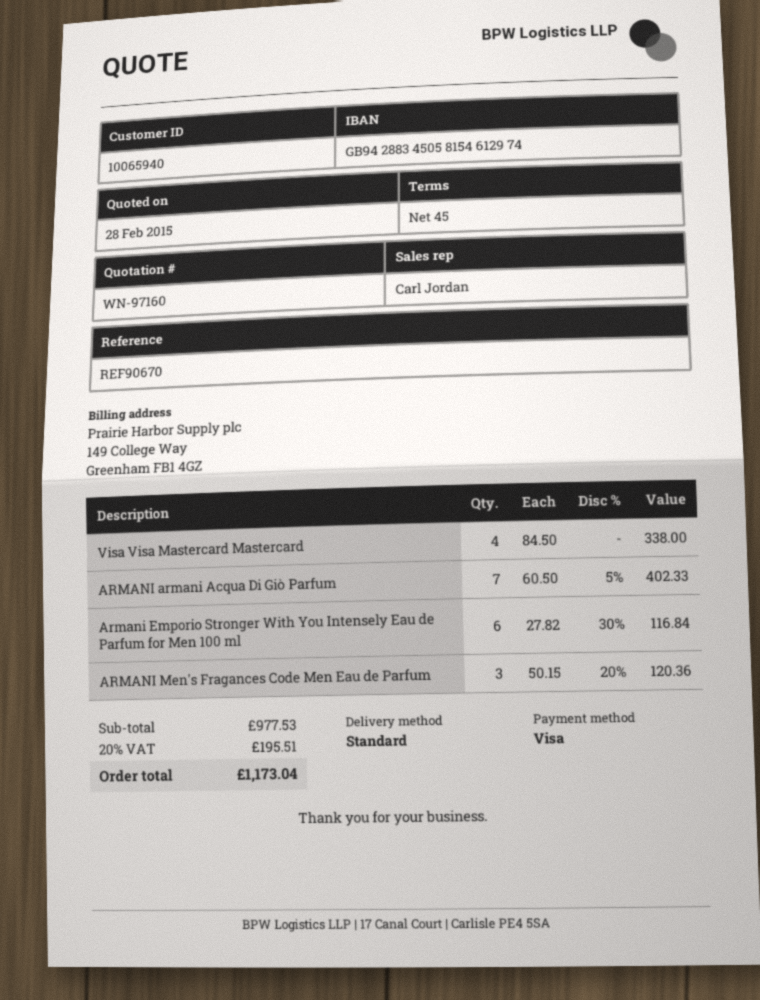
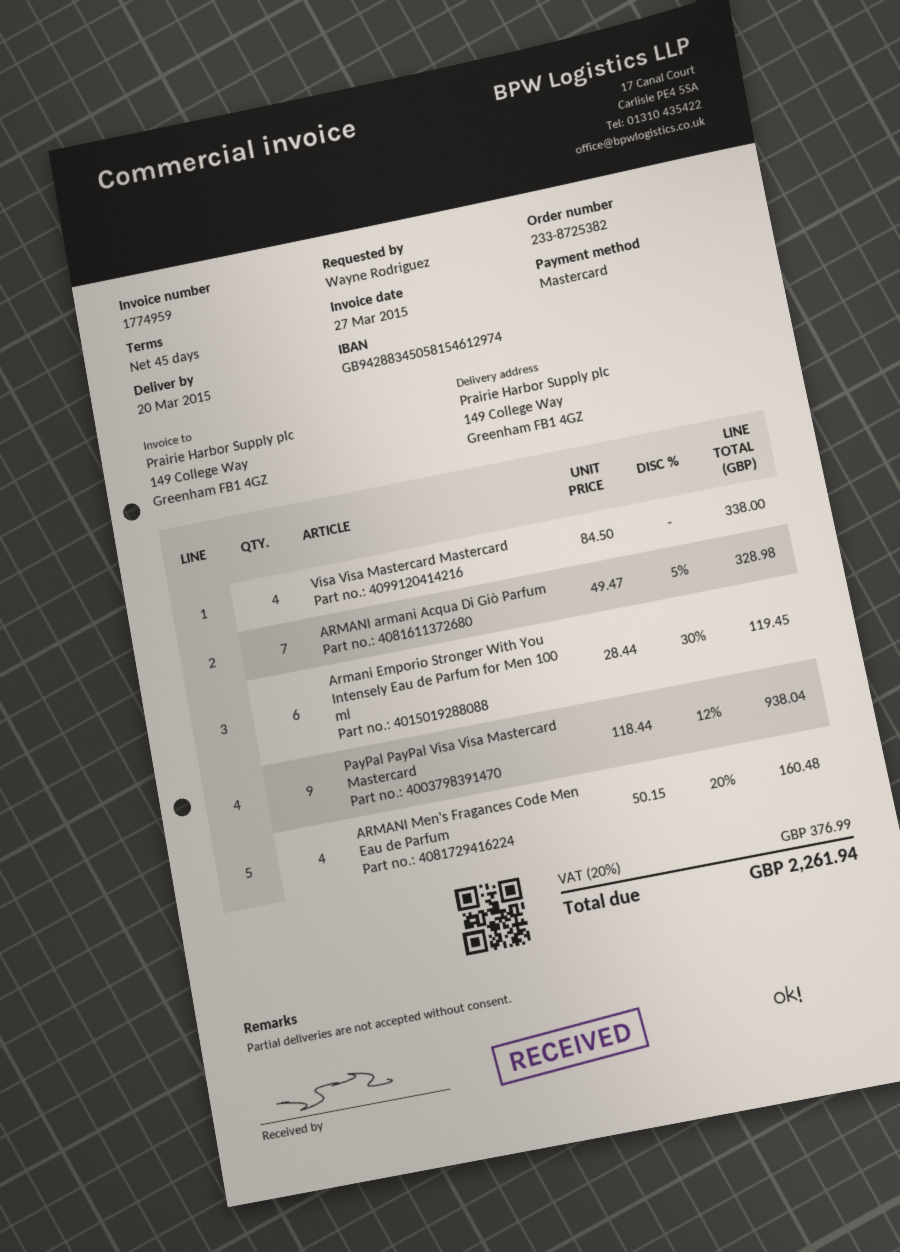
payment method: Visa -> Mastercard
ARMANI armani Acqua Di Giò Parfum: 7 x 60.50 - 5% = 402.33 -> 7 x 49.47 - 5% = 328.98
Armani Emporio Stronger With You Intensely Eau de Parfum for Men 100 ml: 6 x 27.82 - 30% = 116.84 -> 6 x 28.44 - 30% = 119.45
ARMANI Men's Fragances Code Men Eau de Parfum: 3 x 50.15 - 20% = 120.36 -> 4 x 50.15 - 20% = 160.48
PayPal PayPal Visa Visa Mastercard Mastercard: none -> 9 x 118.44 - 12% = 938.04
tax: 20% = 195.51 -> 20% = 376.99
total: 1173.04 -> 2261.94

